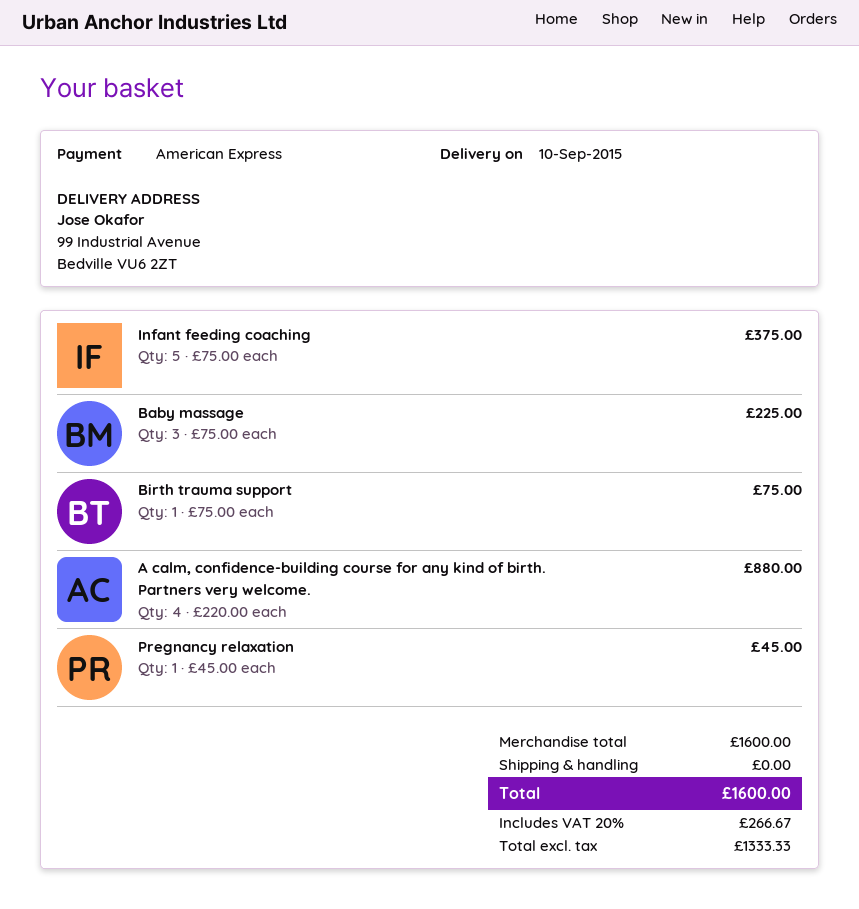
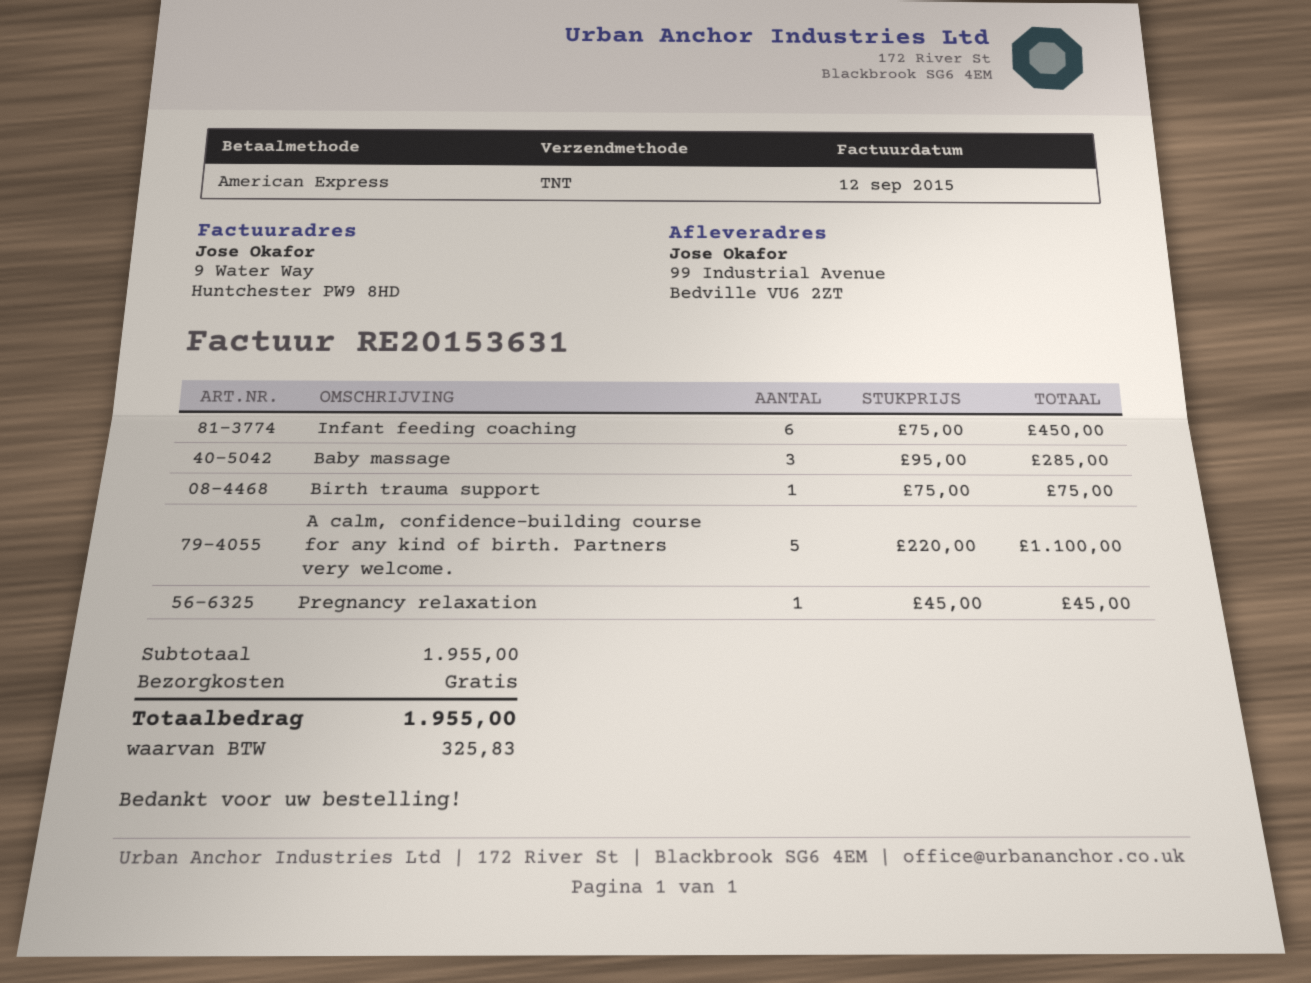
Infant feeding coaching: 5 x 75.00 = 375.00 -> 6 x 75.00 = 450.00
Baby massage: 3 x 75.00 = 225.00 -> 3 x 95.00 = 285.00
A calm, confidence-building course for any kind of birth. Partners very welcome.: 4 x 220.00 = 880.00 -> 5 x 220.00 = 1100.00
subtotal: 1600.00 -> 1955.00
tax: 266.67 -> 325.83
total: 1600.00 -> 1955.00

